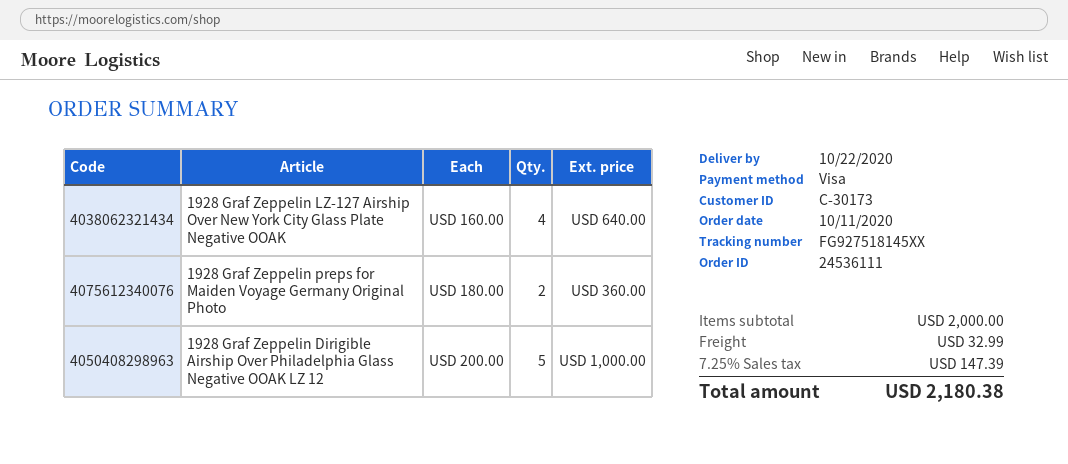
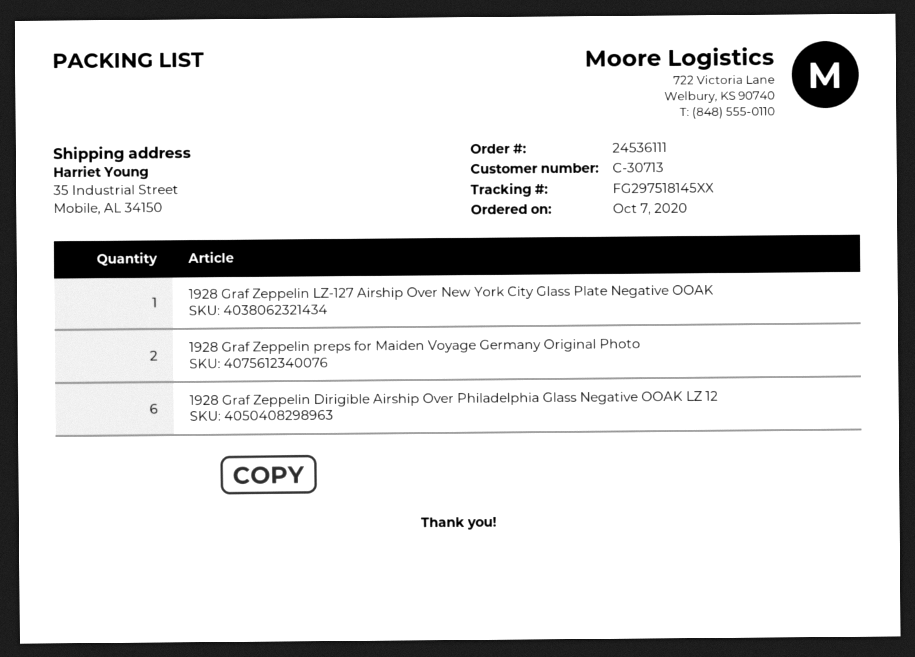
order date: 2020-10-11 -> 2020-10-07
customer number: C-30173 -> C-30713
tracking number: FG927518145XX -> FG297518145XX
1928 Graf Zeppelin LZ-127 Airship Over New York City Glass Plate Negative OOAK: 4 -> 1
1928 Graf Zeppelin Dirigible Airship Over Philadelphia Glass Negative OOAK LZ 12: 5 -> 6

